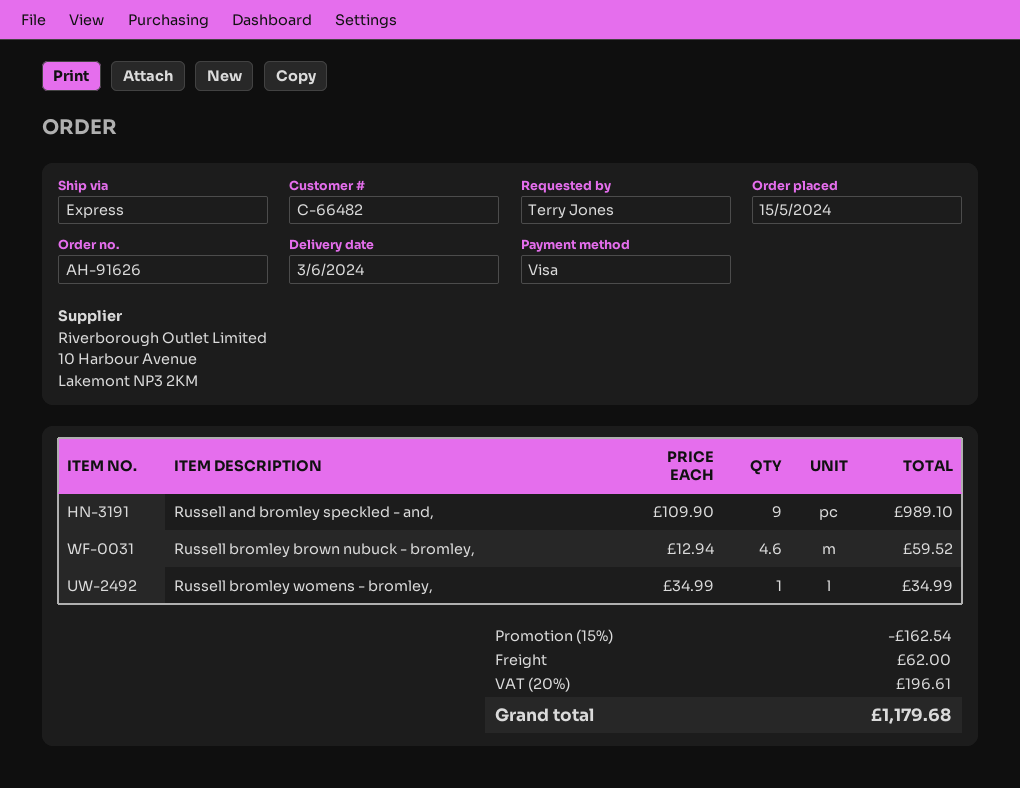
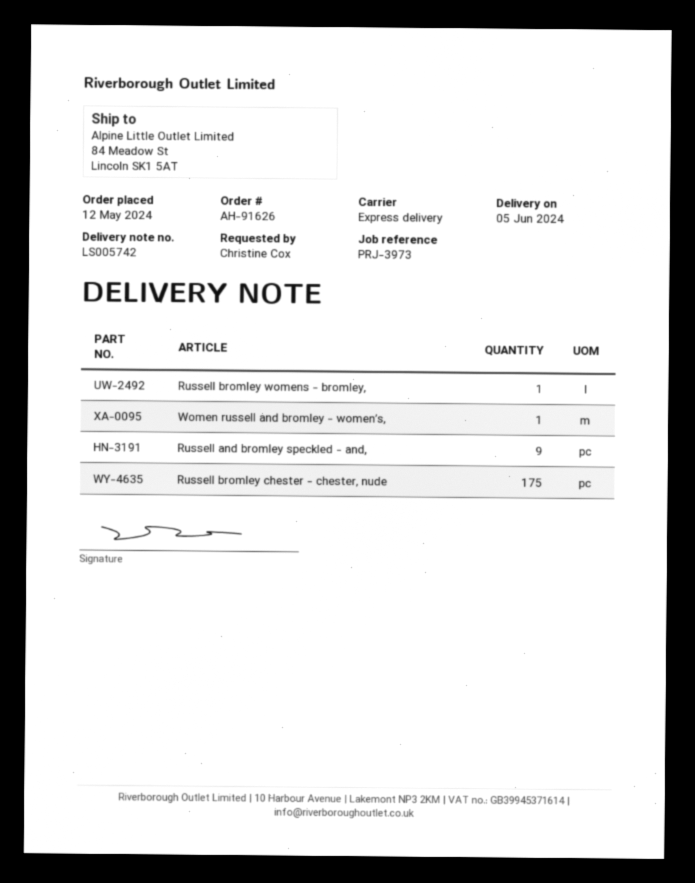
order date: 2024-05-15 -> 2024-05-12
delivery date: 2024-06-03 -> 2024-06-05
ordered by: Terry Jones -> Christine Cox
Russell bromley brown nubuck - bromley,: 4.6 -> none
Women russell and bromley - women’s,: none -> 1
Russell bromley chester - chester, nude: none -> 175

